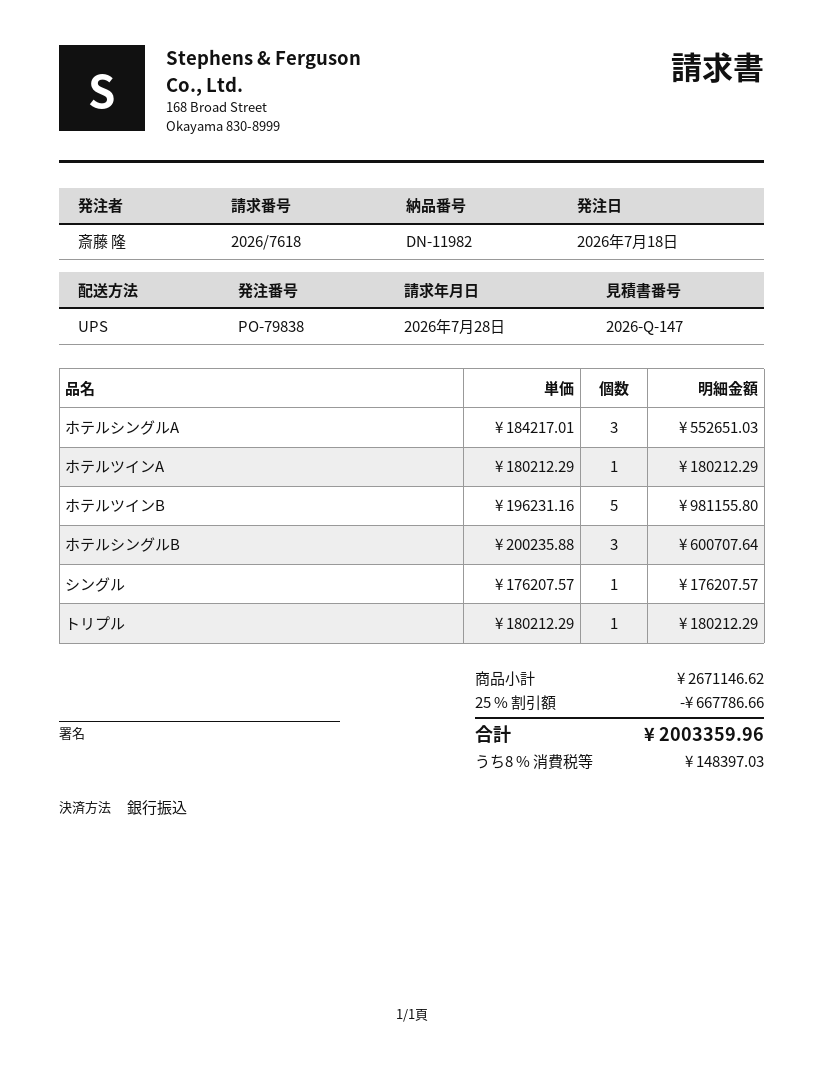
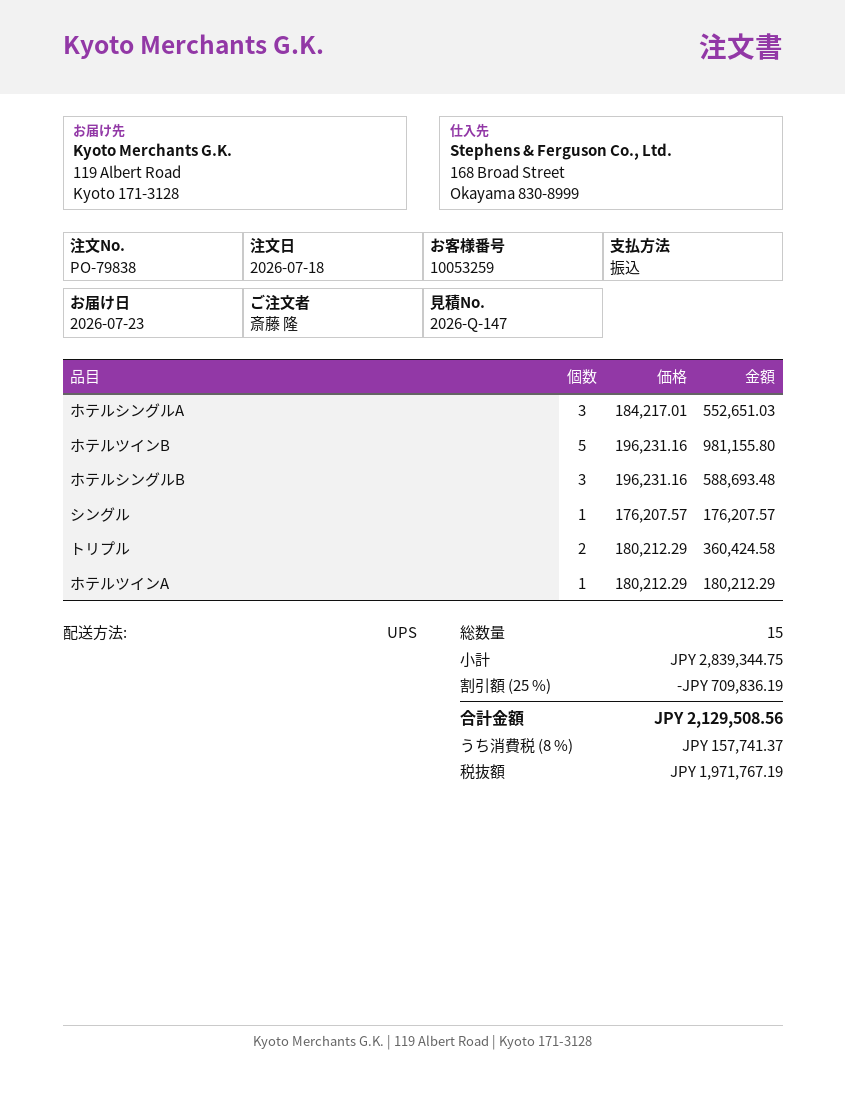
ホテルシングルB: 3 x 200235.88 = 600707.64 -> 3 x 196231.16 = 588693.48
トリプル: 1 x 180212.29 = 180212.29 -> 2 x 180212.29 = 360424.58
subtotal: 2671146.62 -> 2839344.75
discount: 25% = 667786.66 -> 25% = 709836.19
tax: 8% = 148397.03 -> 8% = 157741.37
total: 2003359.96 -> 2129508.56

